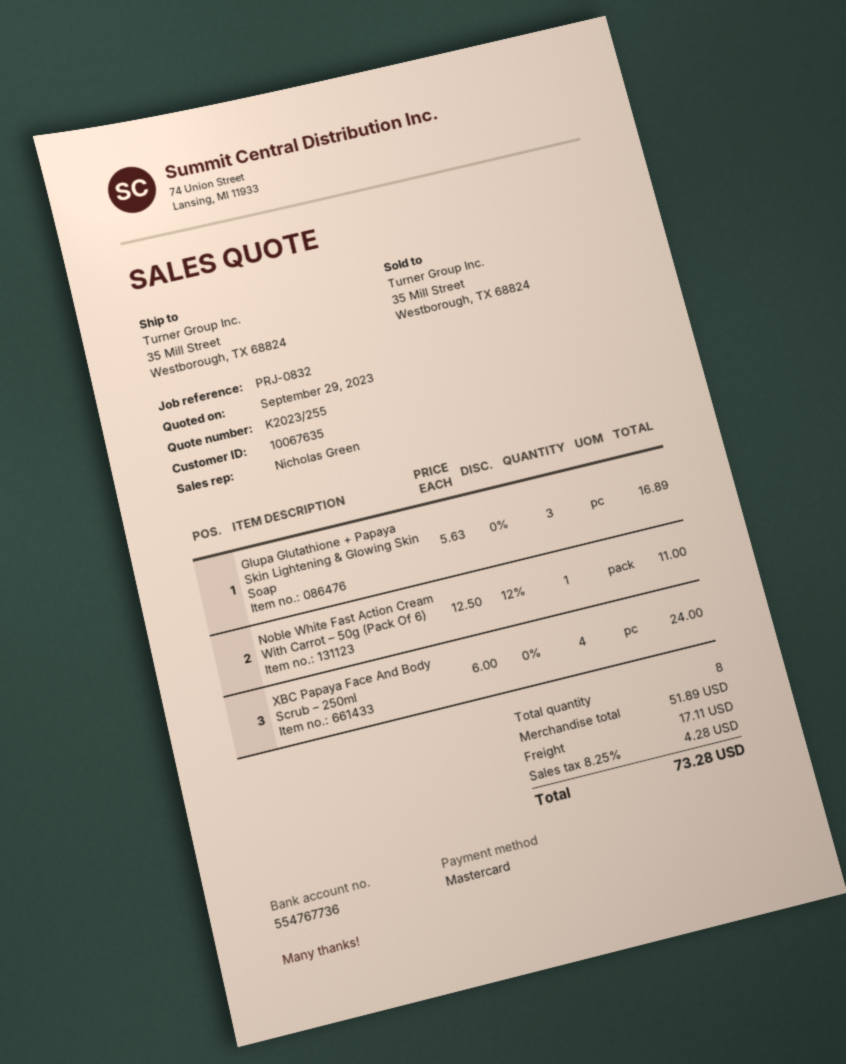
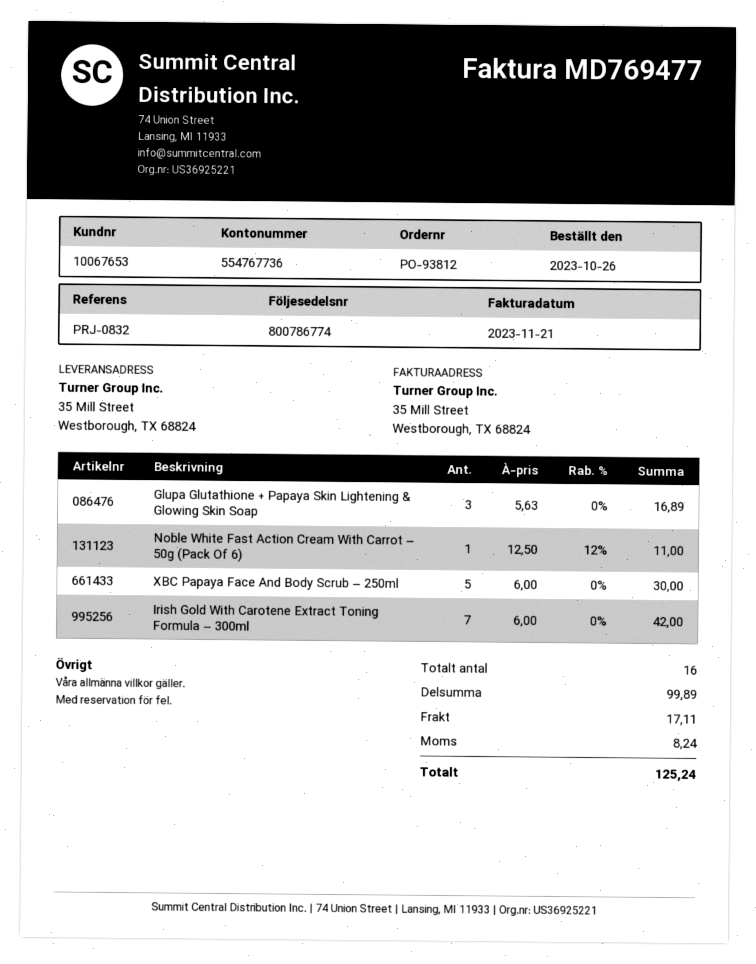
customer number: 10067635 -> 10067653
XBC Papaya Face And Body Scrub – 250ml: 4 x 6.00 = 24.00 -> 5 x 6.00 = 30.00
Irish Gold With Carotene Extract Toning Formula – 300ml: none -> 7 x 6.00 = 42.00
total quantity: 8 -> 16
subtotal: 51.89 -> 99.89
tax: 4.28 -> 8.24
total: 73.28 -> 125.24

